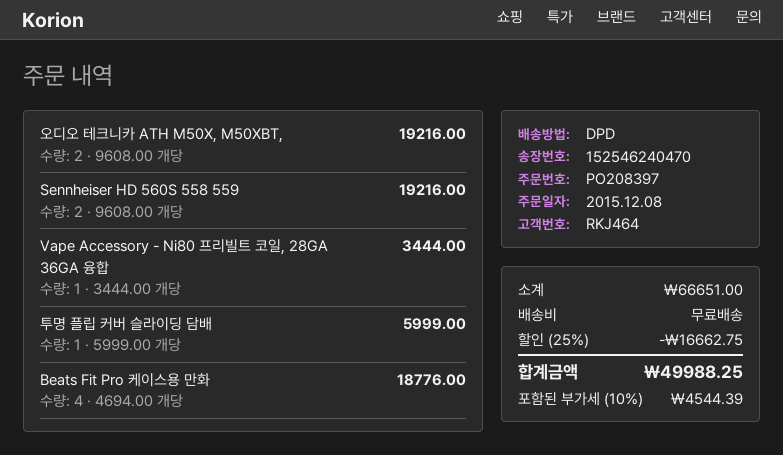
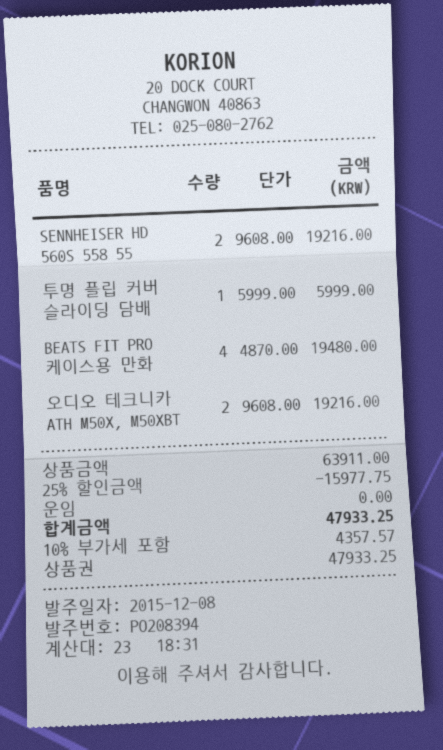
order number: PO208397 -> PO208394
Vape Accessory - Ni80 프리빌트 코일, 28GA 36GA 융합: 1 x 3444.00 = 3444.00 -> none
Beats Fit Pro 케이스용 만화: 4 x 4694.00 = 18776.00 -> 4 x 4870.00 = 19480.00
subtotal: 66651.00 -> 63911.00
discount: 25% = 16662.75 -> 25% = 15977.75
tax: 10% = 4544.39 -> 10% = 4357.57
total: 49988.25 -> 47933.25

